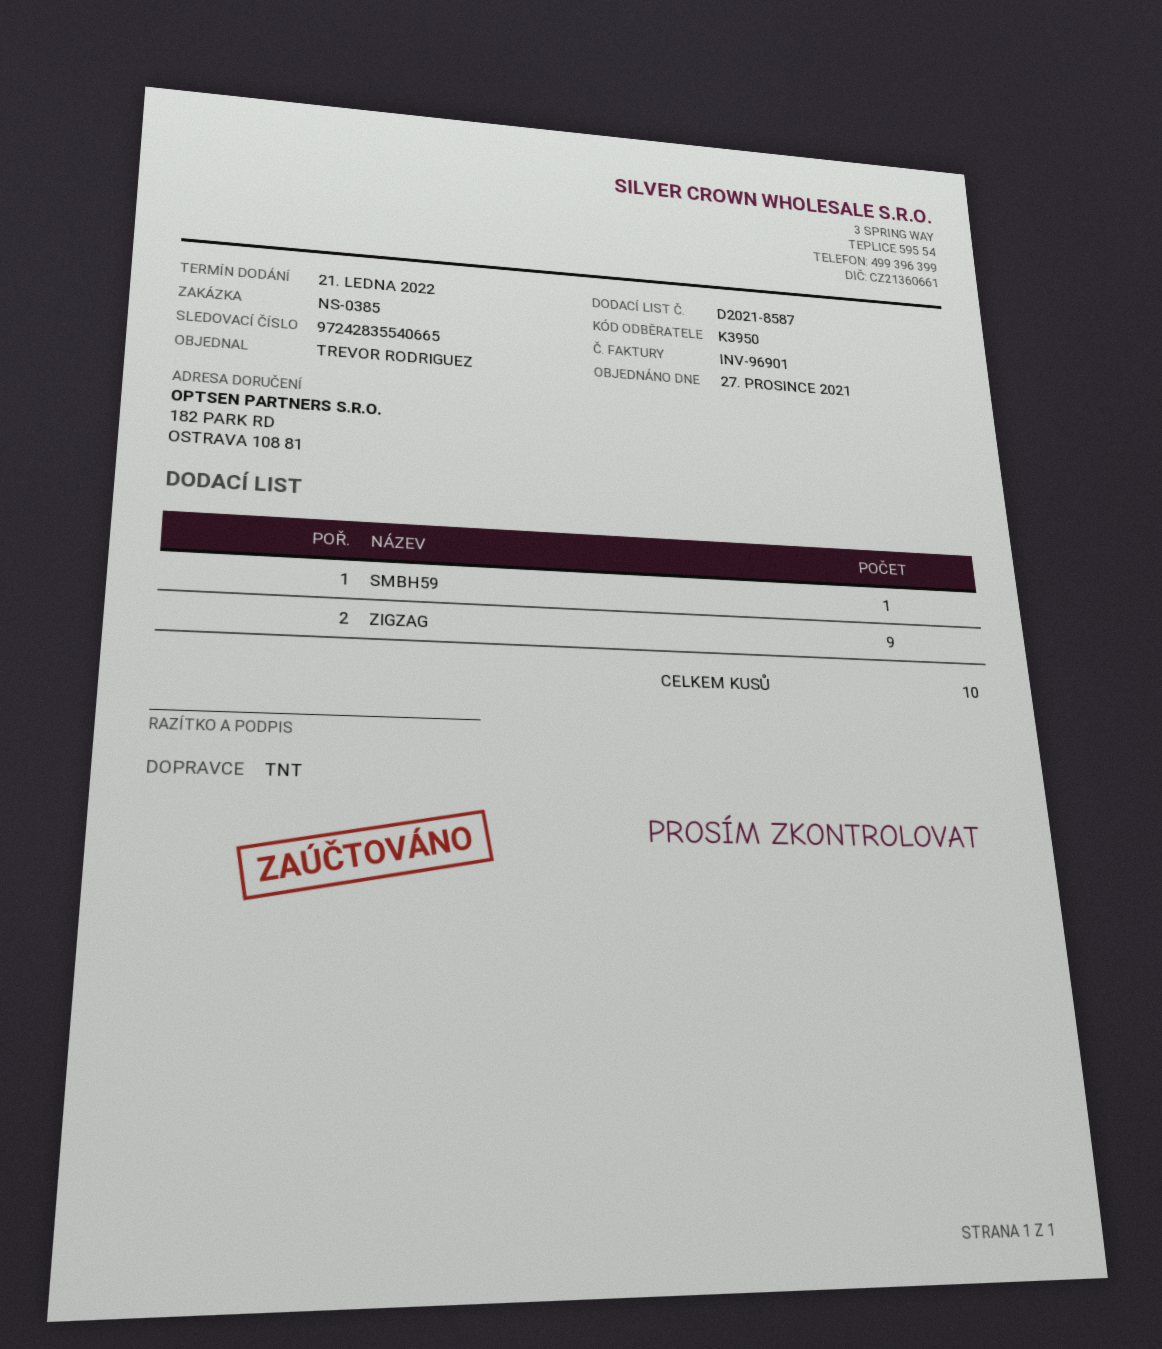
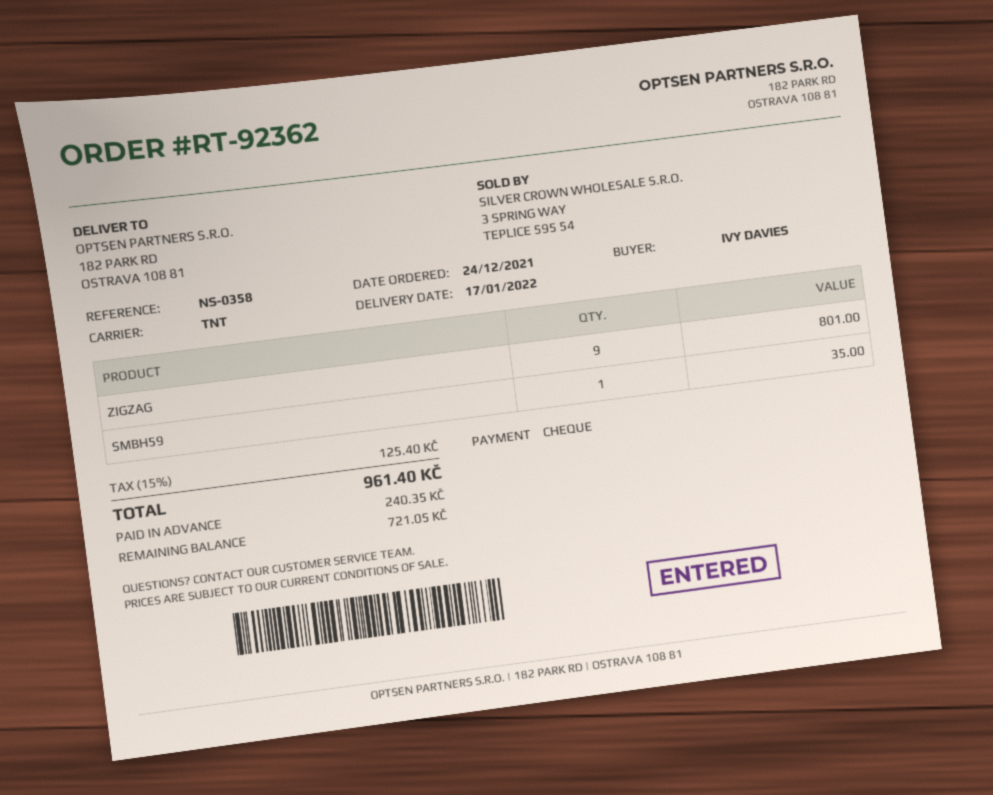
order date: 2021-12-27 -> 2021-12-24
delivery date: 2022-01-21 -> 2022-01-17
reference: NS-0385 -> NS-0358
ordered by: TREVOR RODRIGUEZ -> IVY DAVIES

